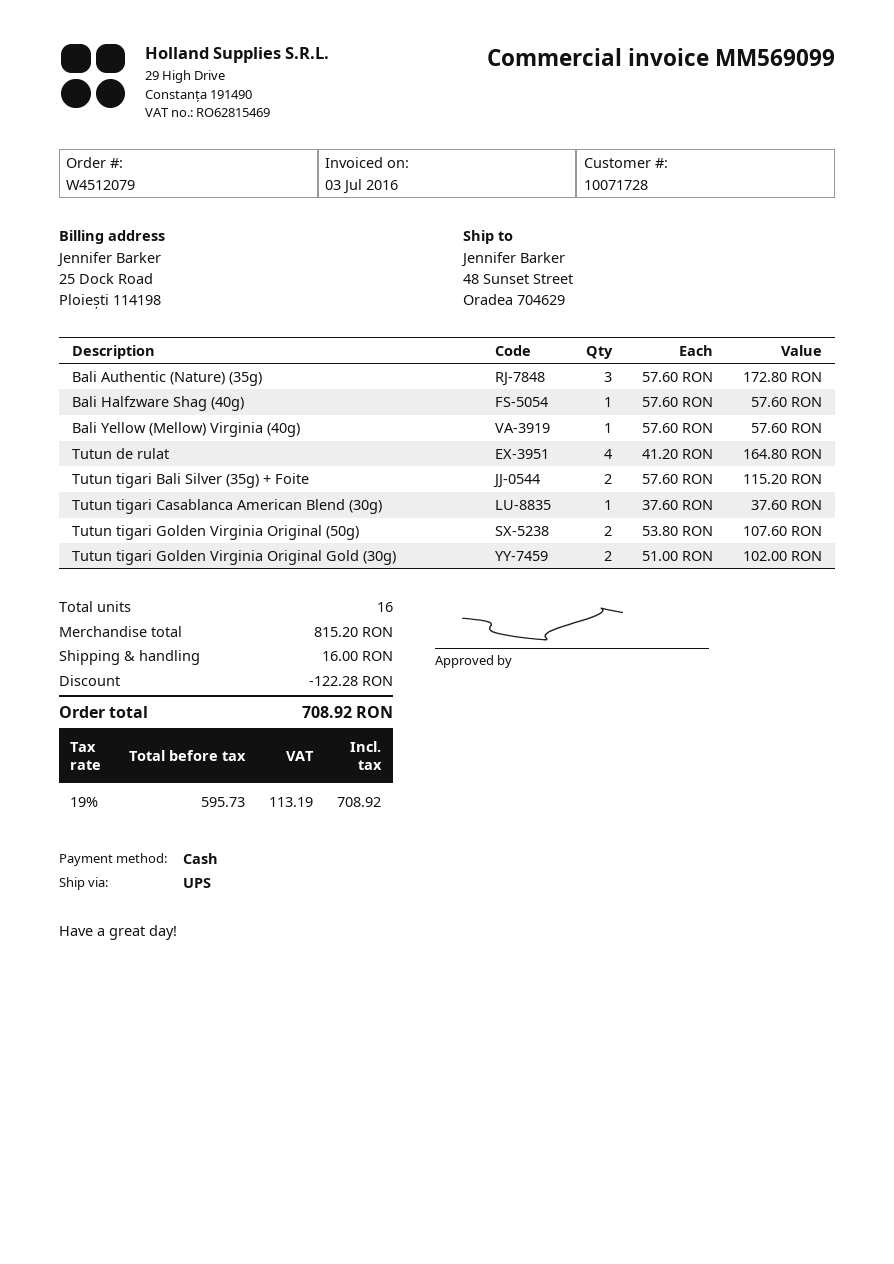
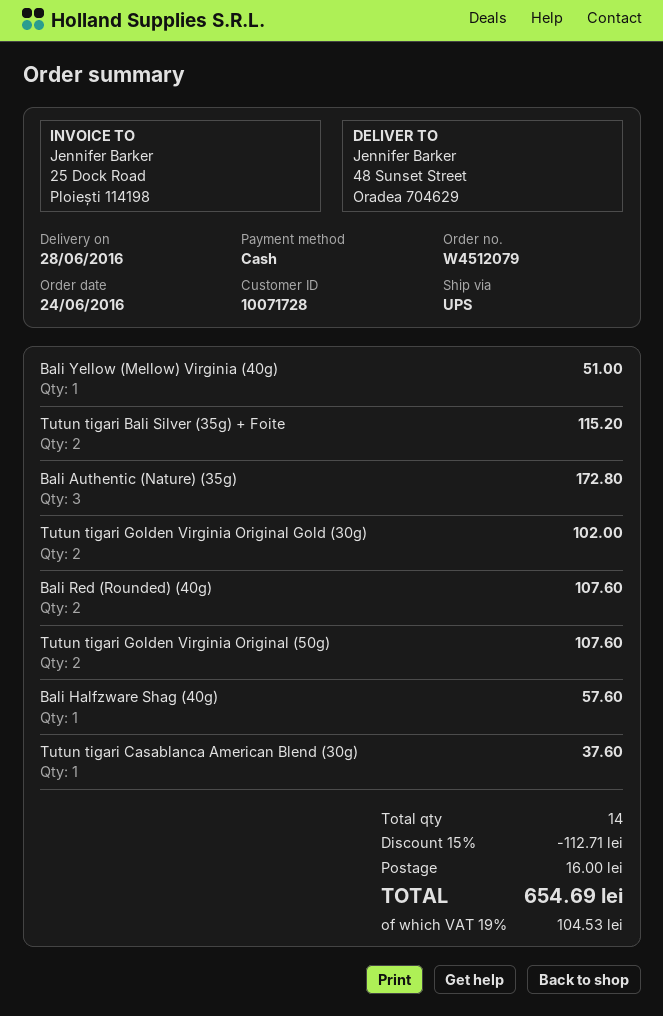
Bali Yellow (Mellow) Virginia (40g): 1 for 57.60 -> 1 for 51.00
Tutun de rulat: 4 for 164.80 -> none
Bali Red (Rounded) (40g): none -> 2 for 107.60
total quantity: 16 -> 14
discount: 122.28 -> 112.71
tax: 19% = 113.19 -> 19% = 104.53
total: 708.92 -> 654.69

